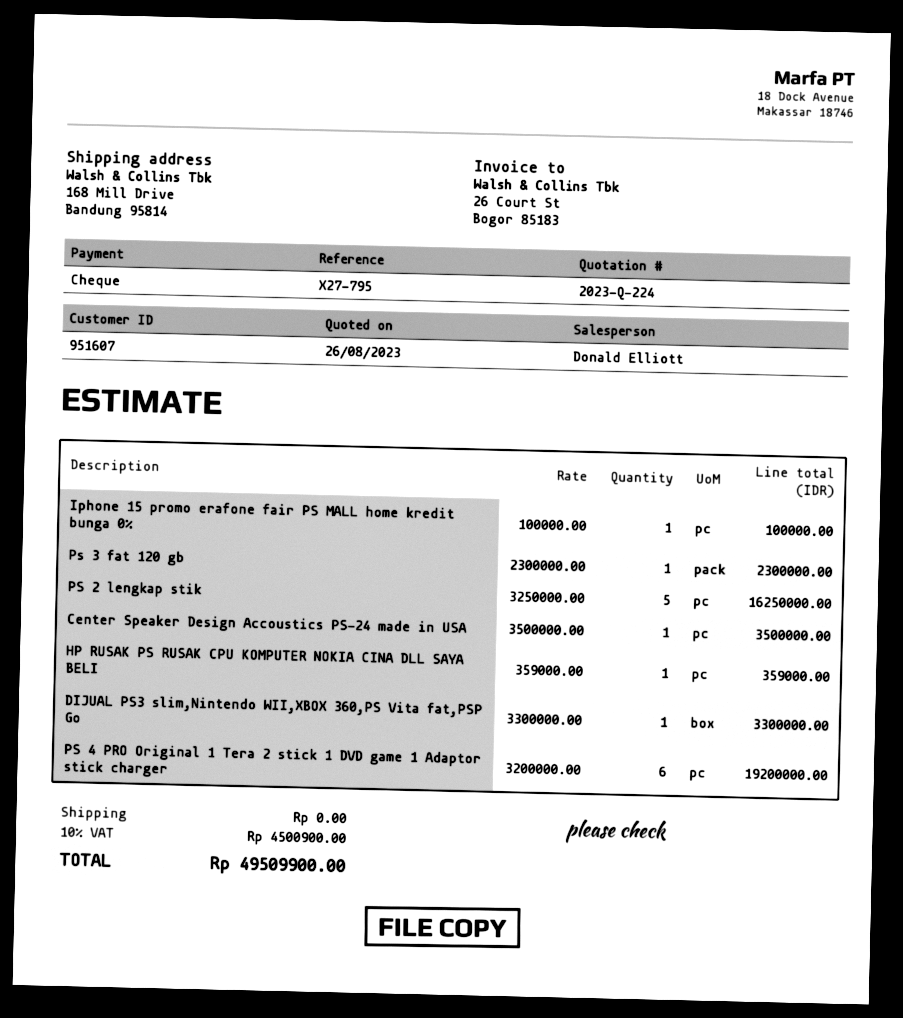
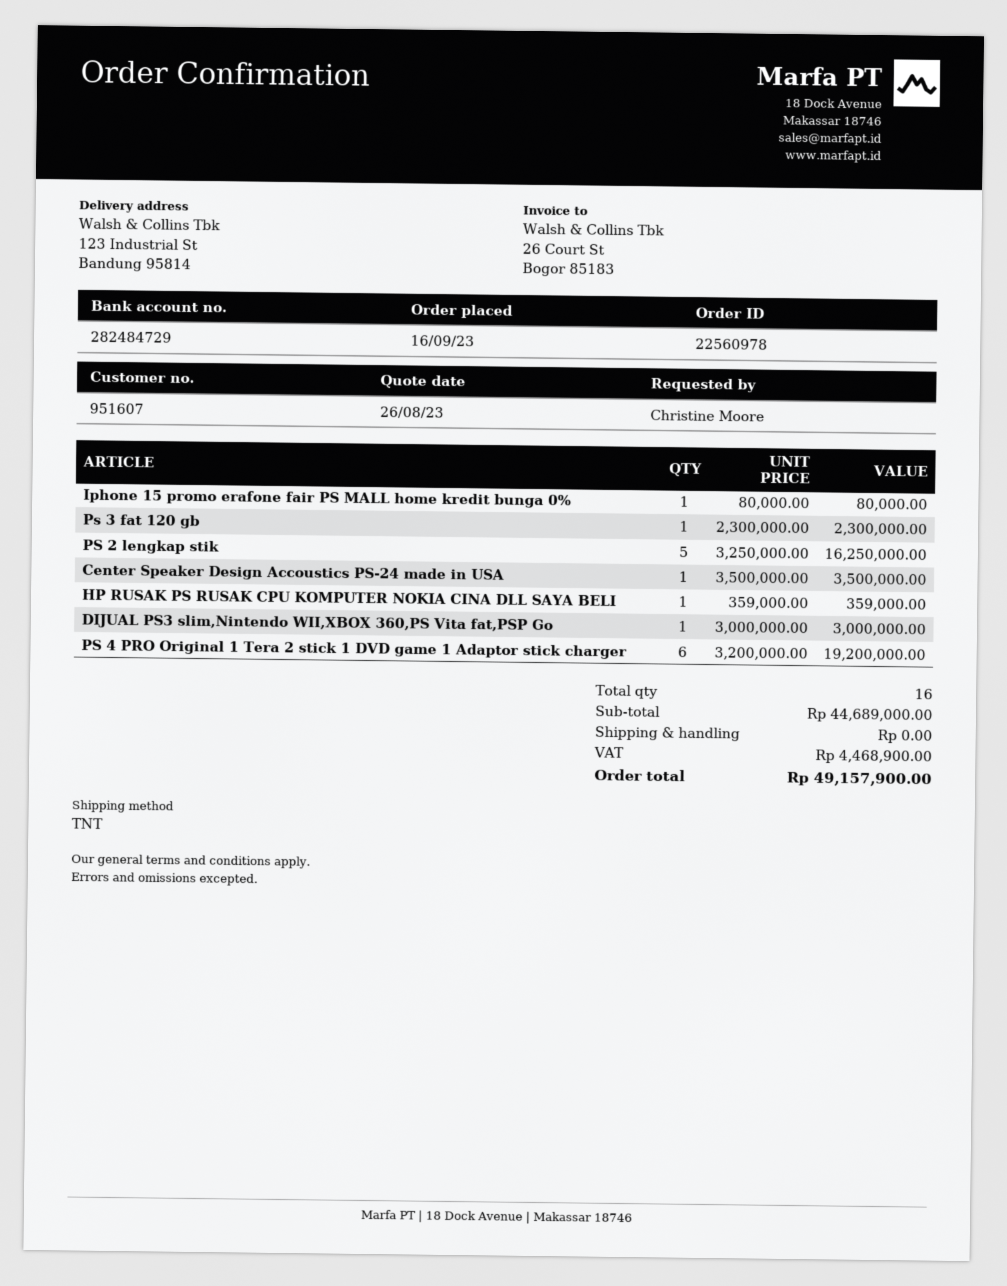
ship to: 168 Mill Drive, Bandung 95814 -> 123 Industrial St, Bandung 95814
Iphone 15 promo erafone fair PS MALL home kredit bunga 0%: 1 x 100000.00 = 100000.00 -> 1 x 80000.00 = 80000.00
DIJUAL PS3 slim,Nintendo WII,XBOX 360,PS Vita fat,PSP Go: 1 x 3300000.00 = 3300000.00 -> 1 x 3000000.00 = 3000000.00
tax: 4500900.00 -> 4468900.00
total: 49509900.00 -> 49157900.00

